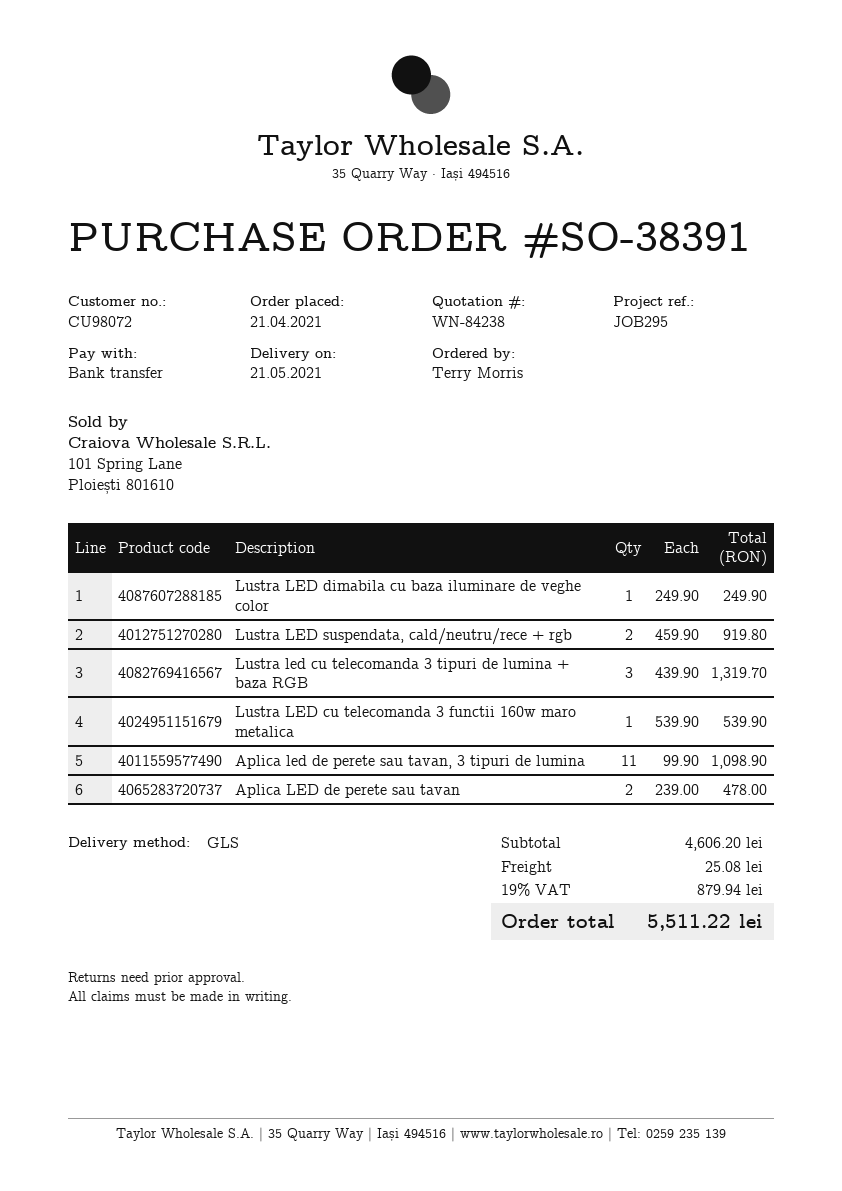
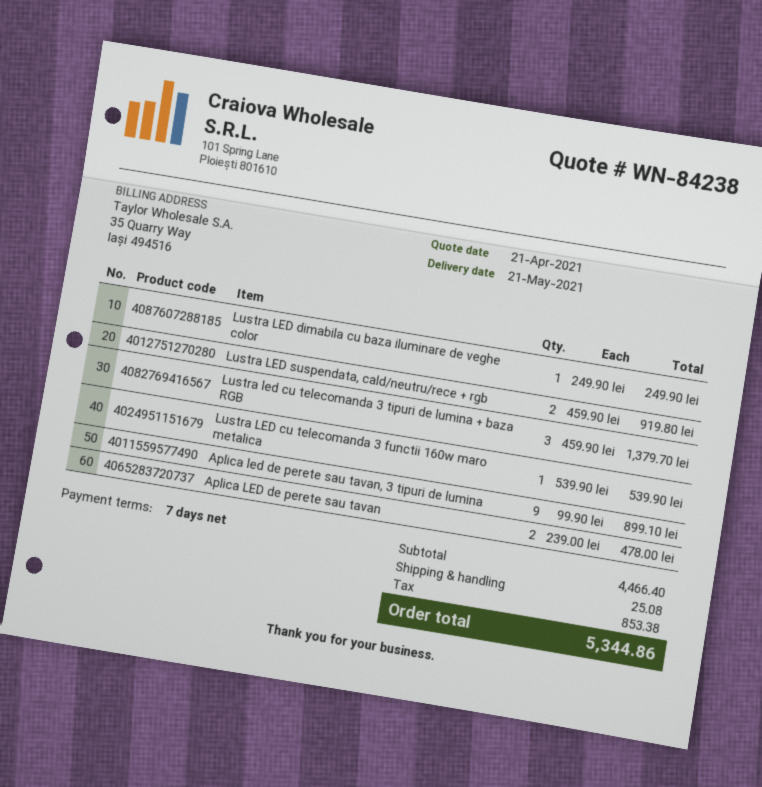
Lustra led cu telecomanda 3 tipuri de lumina + baza RGB: 3 x 439.90 = 1319.70 -> 3 x 459.90 = 1379.70
Aplica led de perete sau tavan, 3 tipuri de lumina: 11 x 99.90 = 1098.90 -> 9 x 99.90 = 899.10
subtotal: 4606.20 -> 4466.40
tax: 879.94 -> 853.38
total: 5511.22 -> 5344.86

